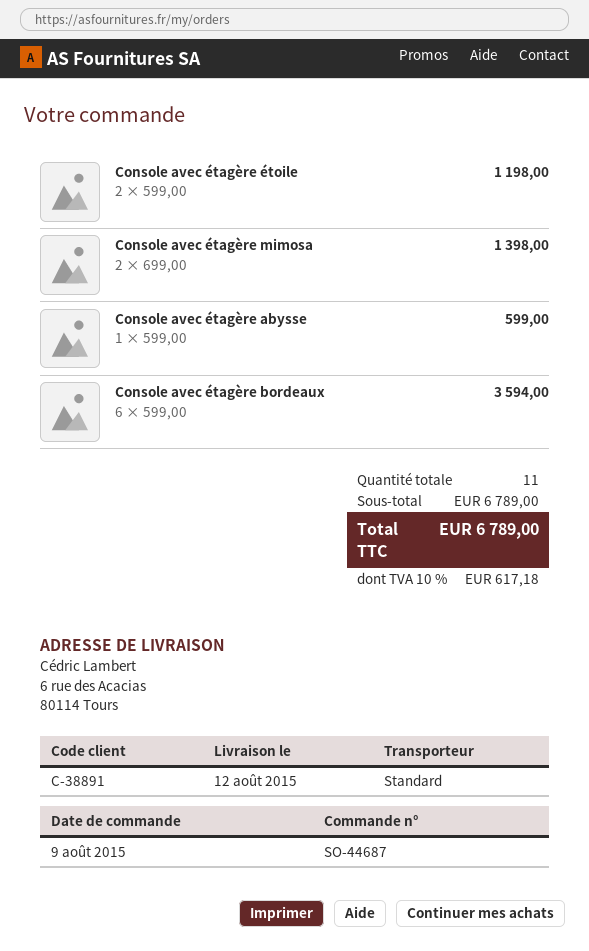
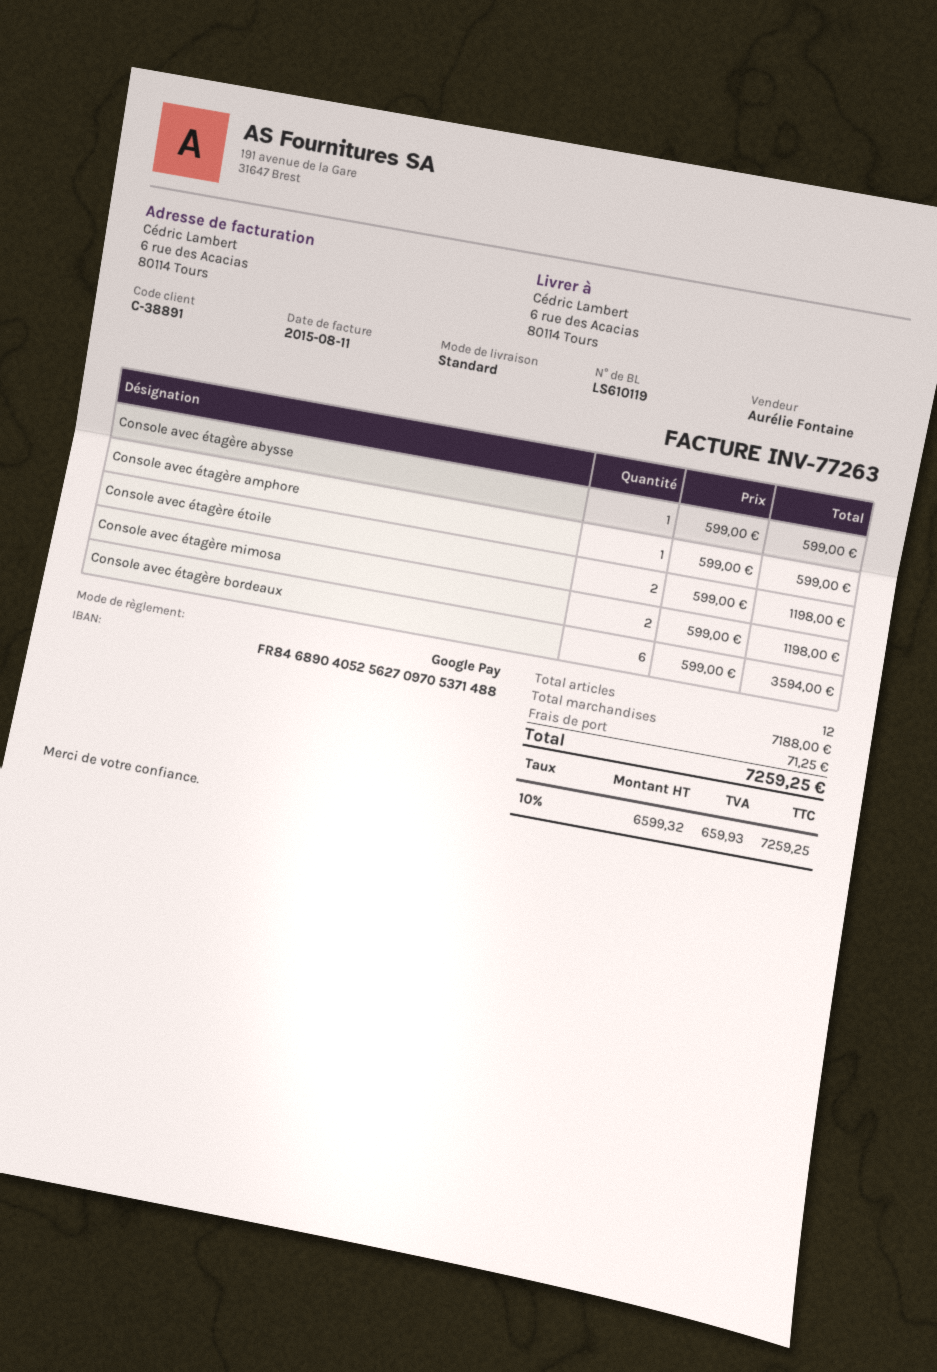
Console avec étagère mimosa: 2 x 699.00 = 1398.00 -> 2 x 599.00 = 1198.00
Console avec étagère amphore: none -> 1 x 599.00 = 599.00
total quantity: 11 -> 12
subtotal: 6789.00 -> 7188.00
shipping: none -> 71.25
tax: 10% = 617.18 -> 10% = 659.93
total: 6789.00 -> 7259.25

